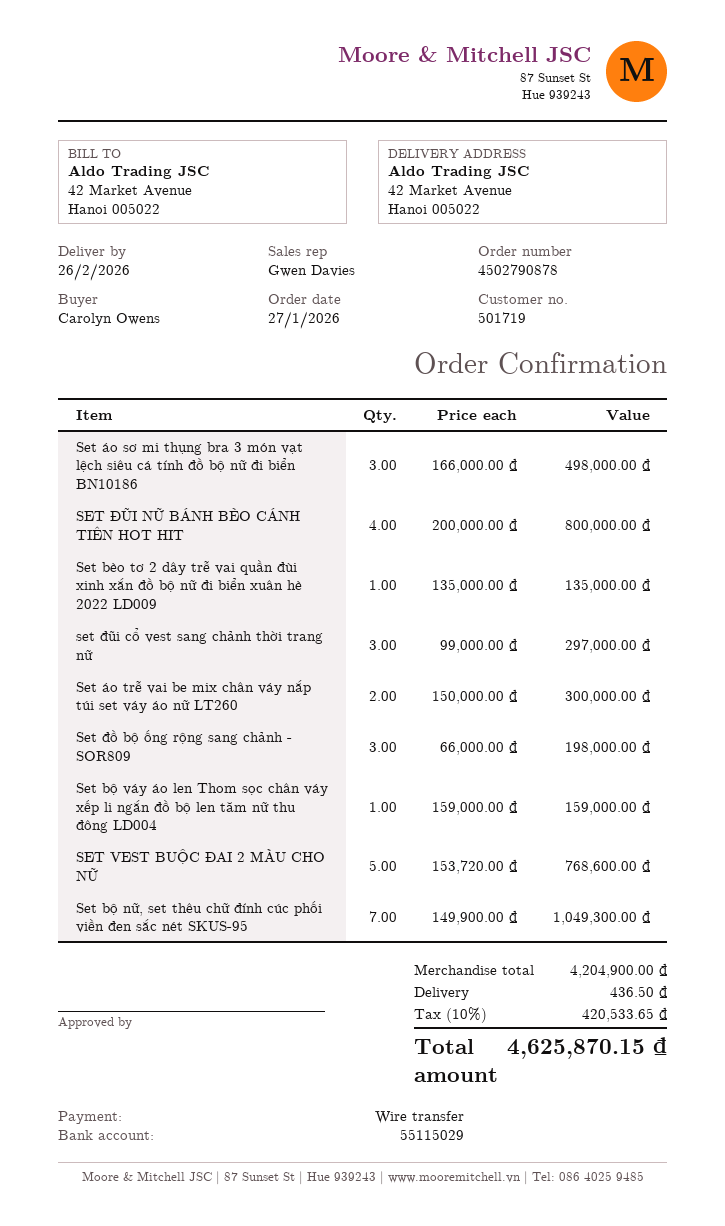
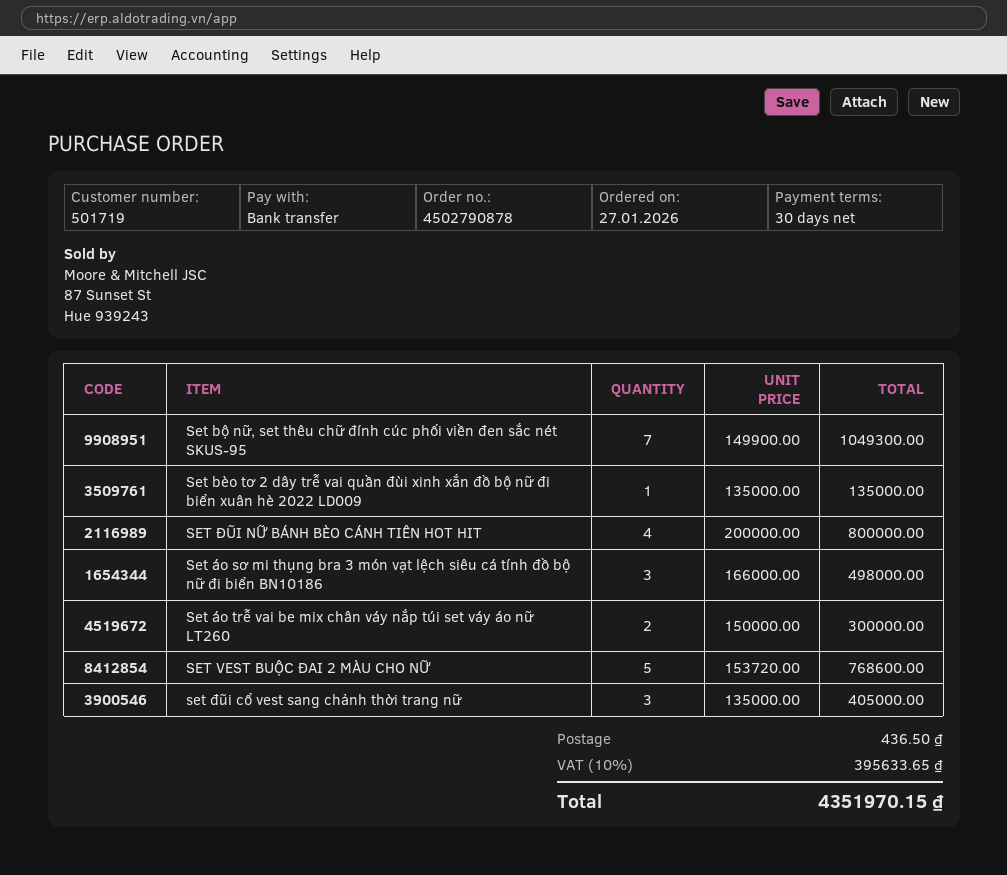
set đũi cổ vest sang chảnh thời trang nữ: 3 x 99000.00 = 297000.00 -> 3 x 135000.00 = 405000.00
Set đồ bộ ống rộng sang chảnh - SOR809: 3 x 66000.00 = 198000.00 -> none
Set bộ váy áo len Thom sọc chân váy xếp li ngắn đồ bộ len tăm nữ thu đông LD004: 1 x 159000.00 = 159000.00 -> none
tax: 10% = 420533.65 -> 10% = 395633.65
total: 4625870.15 -> 4351970.15

